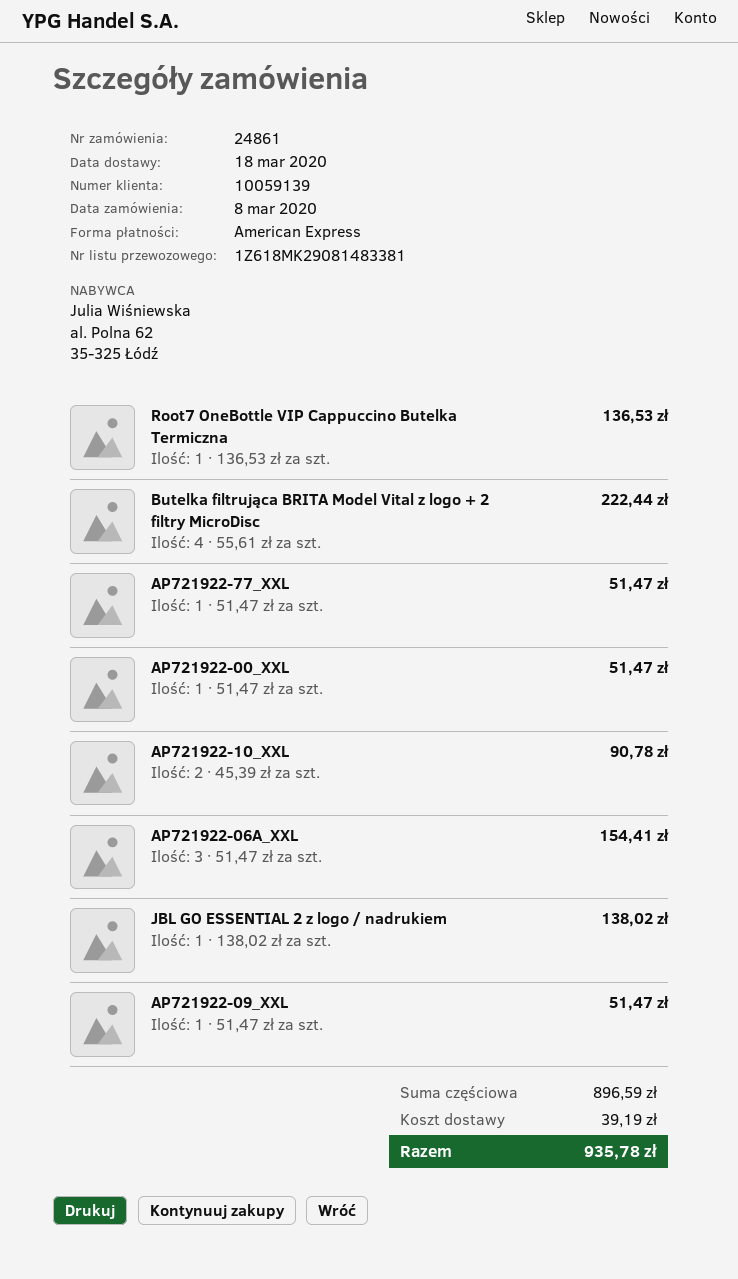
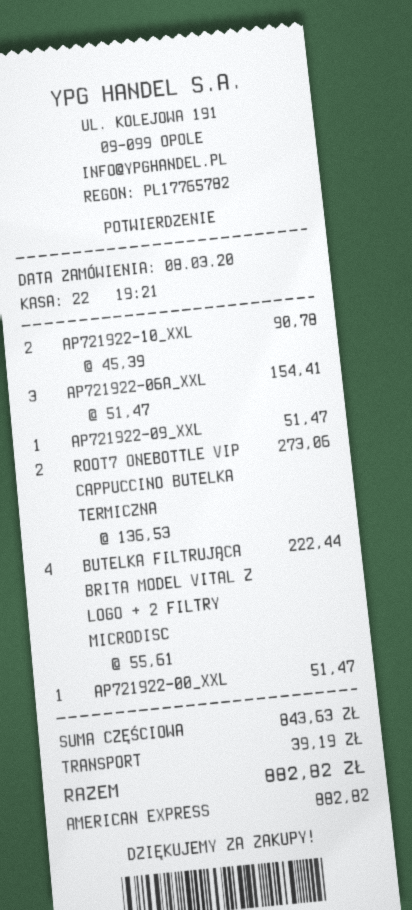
Root7 OneBottle VIP Cappuccino Butelka Termiczna: 1 x 136.53 = 136.53 -> 2 x 136.53 = 273.06
AP721922-77_XXL: 1 x 51.47 = 51.47 -> none
JBL GO ESSENTIAL 2 z logo / nadrukiem: 1 x 138.02 = 138.02 -> none
subtotal: 896.59 -> 843.63
total: 935.78 -> 882.82

